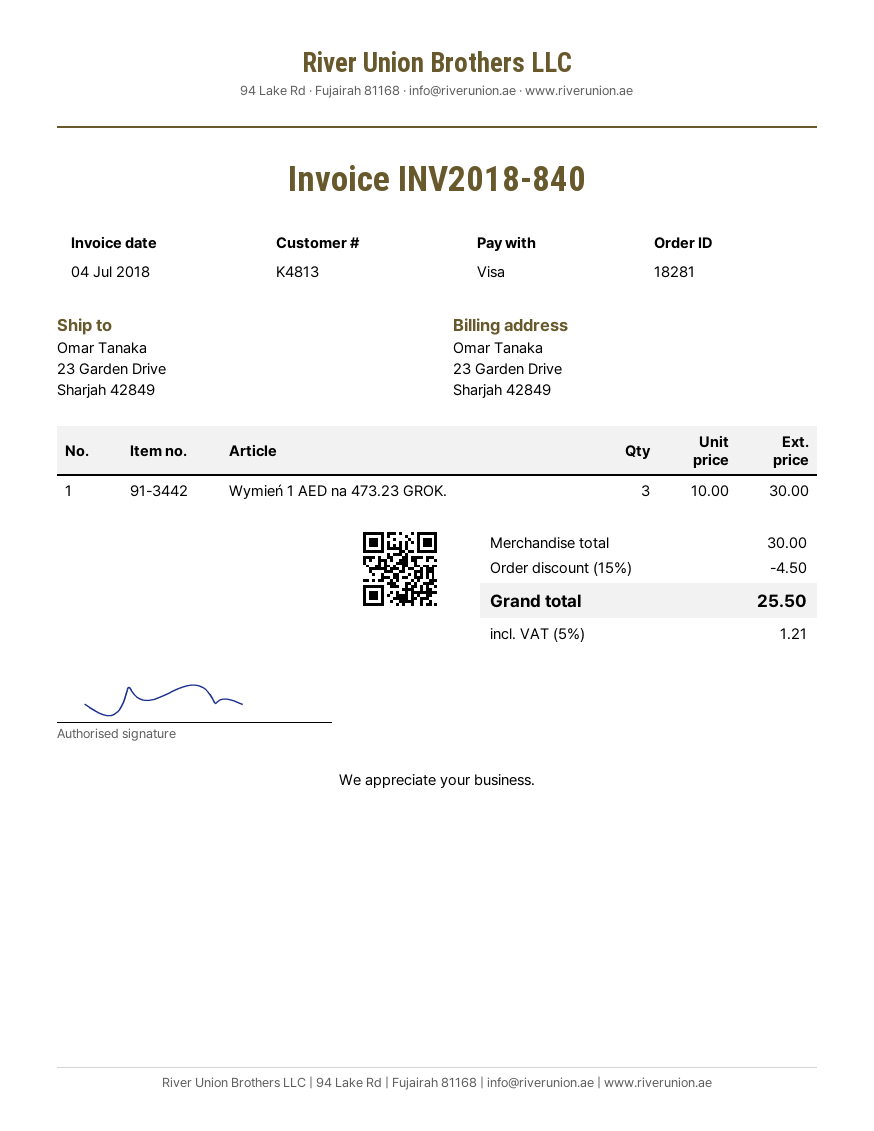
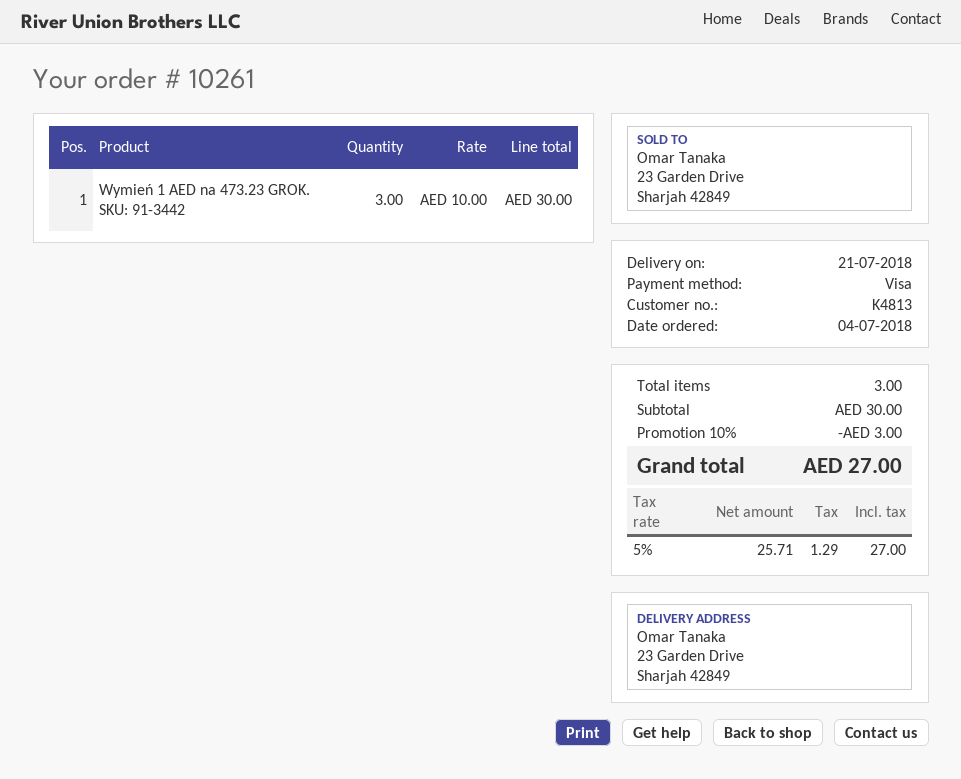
order number: 18281 -> 10261
discount: 15% = 4.50 -> 10% = 3.00
tax: 5% = 1.21 -> 5% = 1.29
total: 25.50 -> 27.00

